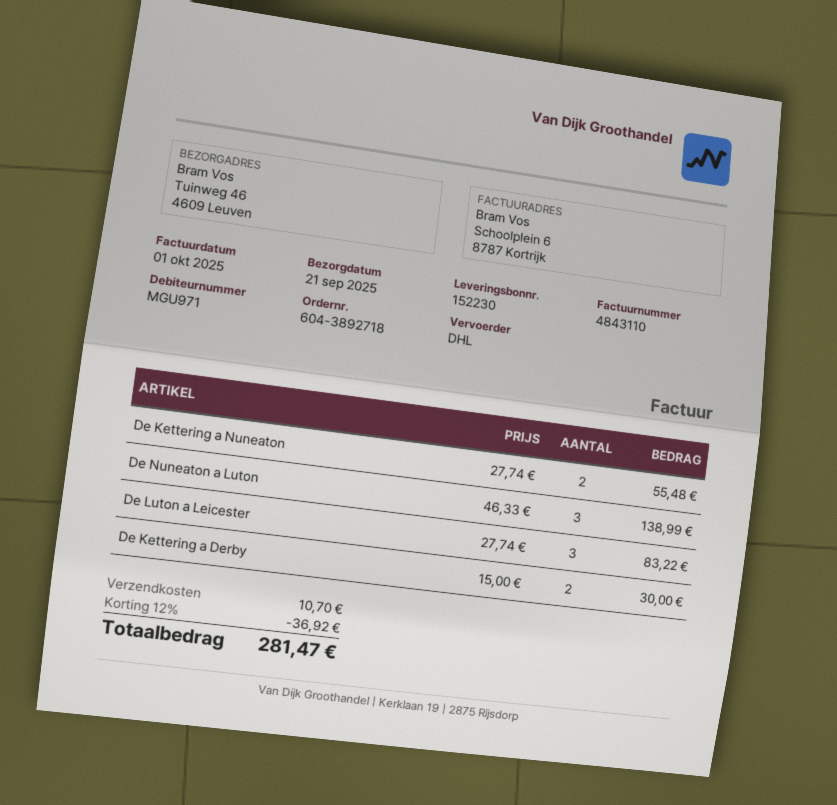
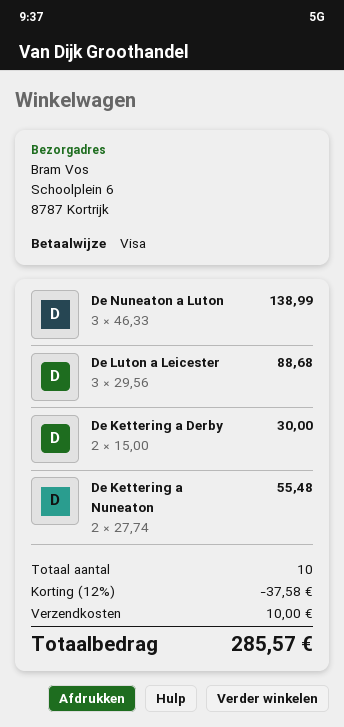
ship to: Tuinweg 46, 4609 Leuven -> Schoolplein 6, 8787 Kortrijk
De Luton a Leicester: 3 x 27.74 = 83.22 -> 3 x 29.56 = 88.68
discount: 12% = 36.92 -> 12% = 37.58
shipping: 10.70 -> 10.00
total: 281.47 -> 285.57

